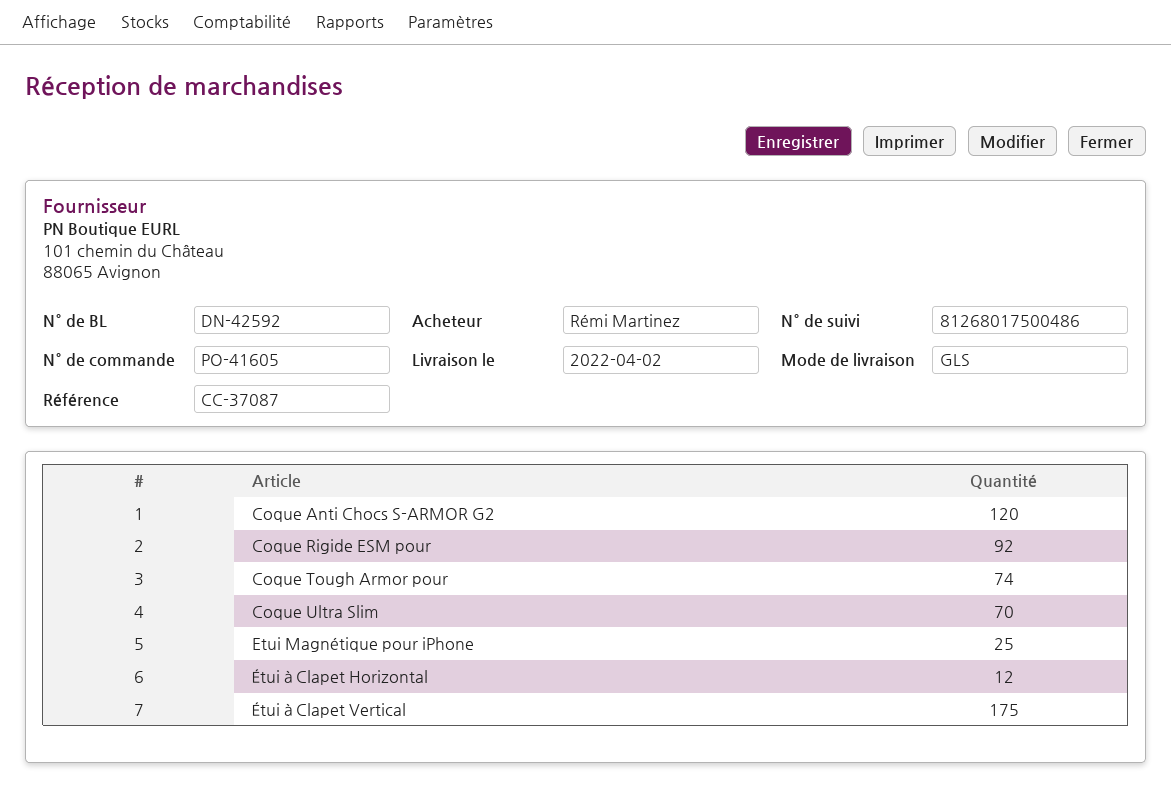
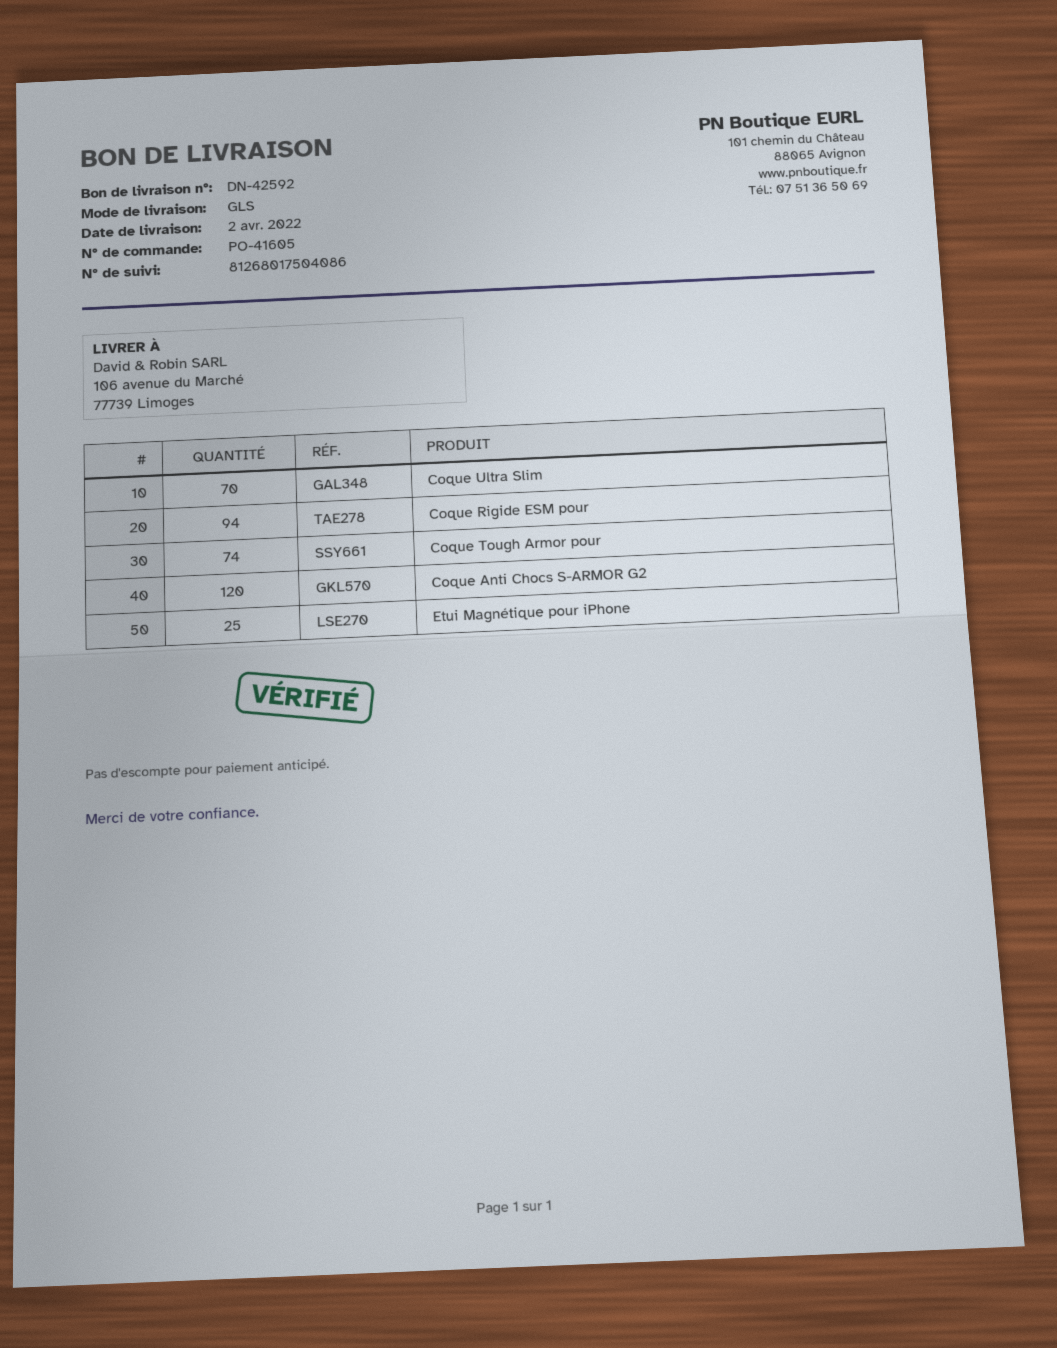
tracking number: 81268017500486 -> 81268017504086
Coque Rigide ESM pour: 92 -> 94
Étui à Clapet Horizontal: 12 -> none
Étui à Clapet Vertical: 175 -> none

